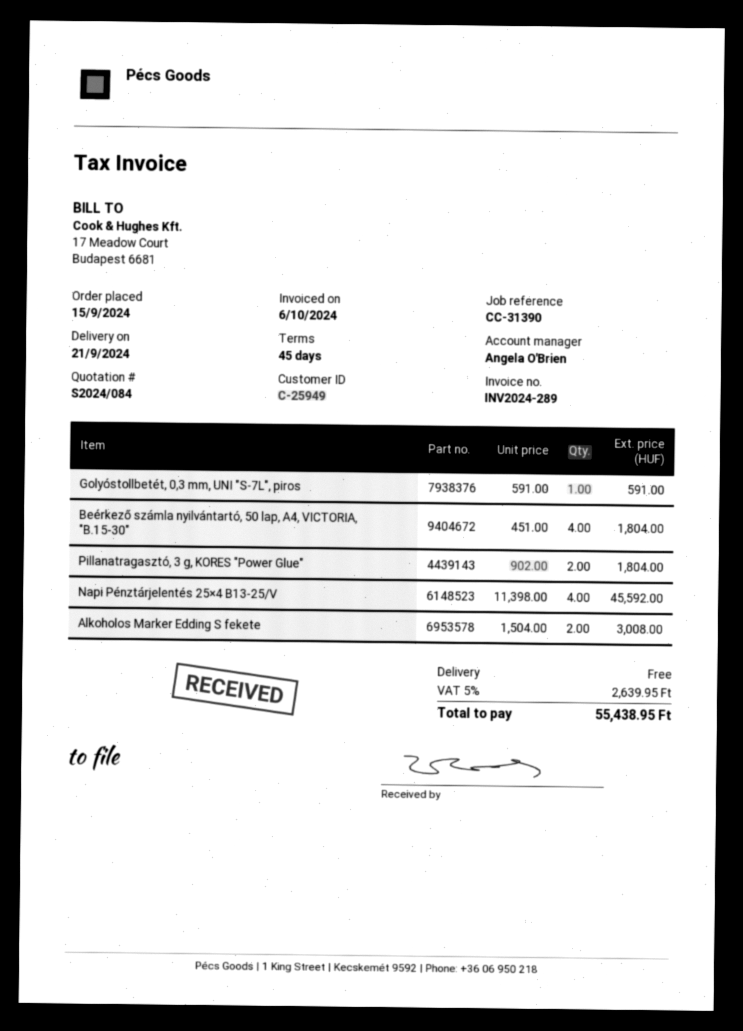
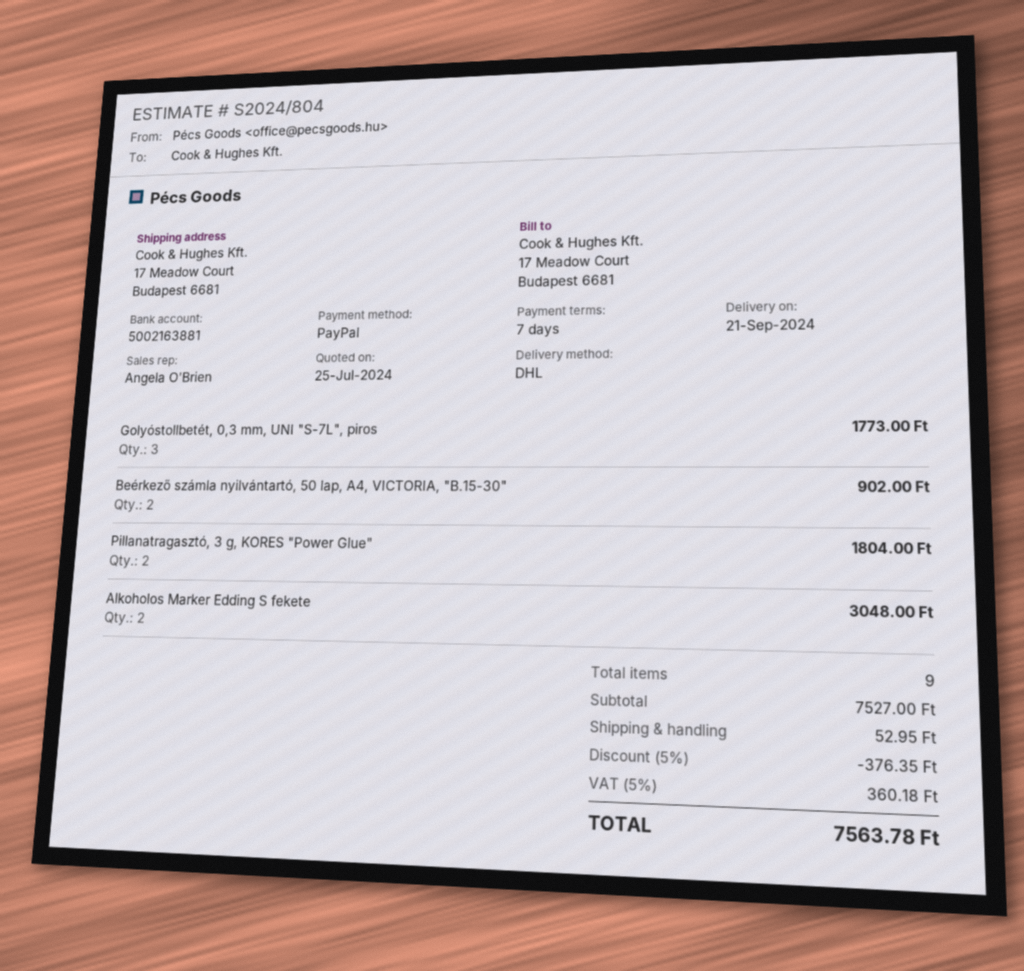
quote number: S2024/084 -> S2024/804
payment terms: 45 days -> 7 days
Golyóstollbetét, 0,3 mm, UNI "S-7L", piros: 1 for 591.00 -> 3 for 1773.00
Beérkező számla nyilvántartó, 50 lap, A4, VICTORIA, "B.15-30": 4 for 1804.00 -> 2 for 902.00
Napi Pénztárjelentés 25×4 B13-25/V: 4 for 45592.00 -> none
Alkoholos Marker Edding S fekete: 2 for 3008.00 -> 2 for 3048.00
discount: none -> 5% = 376.35
shipping: 0.00 -> 52.95
tax: 5% = 2639.95 -> 5% = 360.18
total: 55438.95 -> 7563.78

